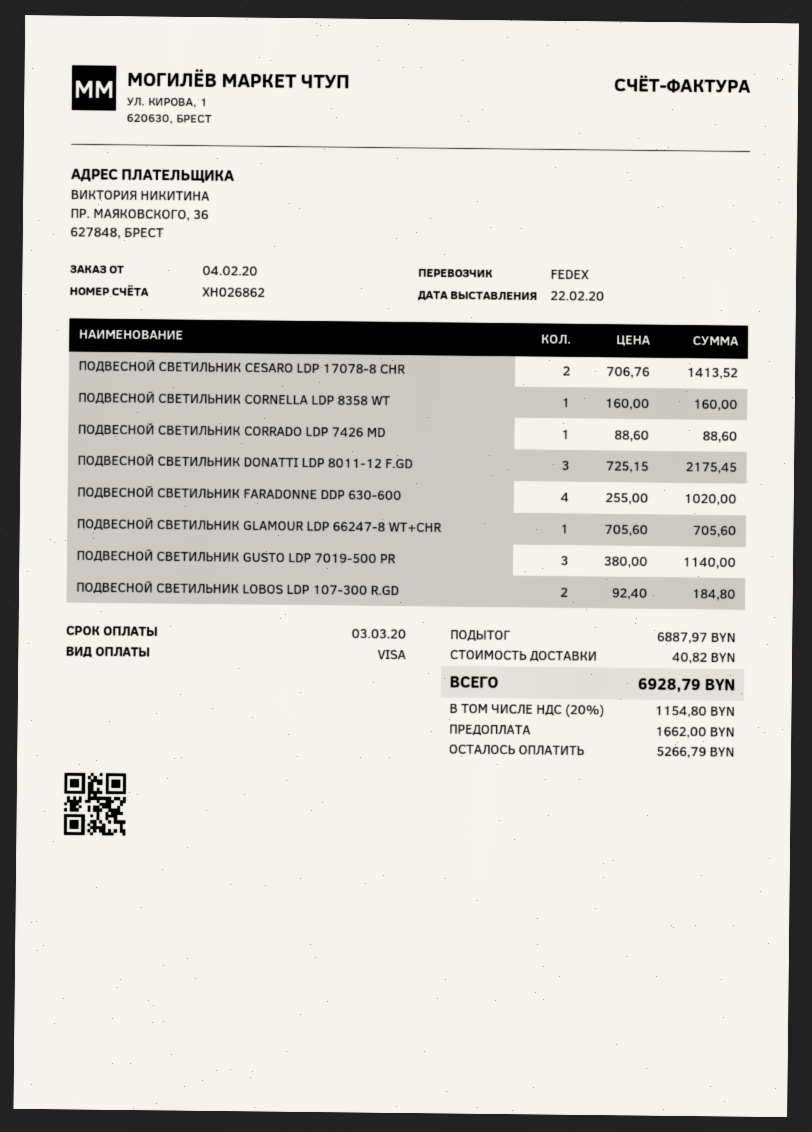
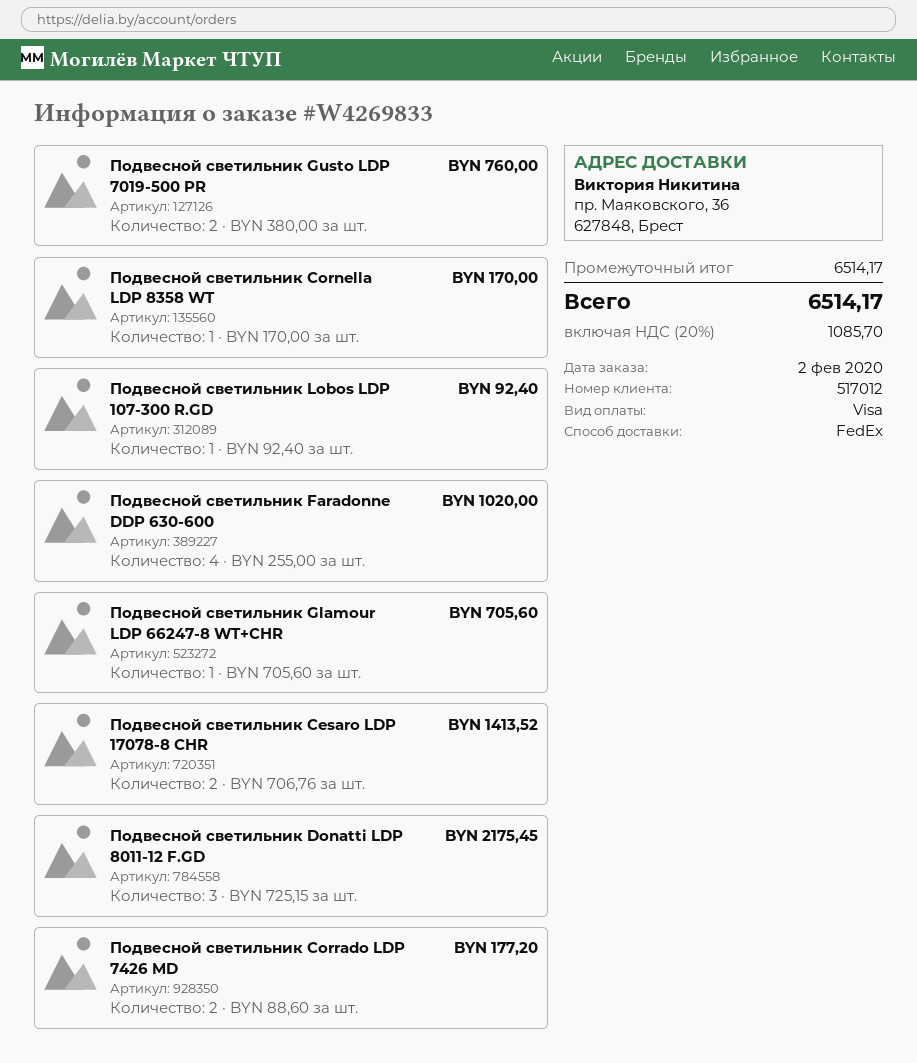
order date: 2020-02-04 -> 2020-02-02
ПОДВЕСНОЙ СВЕТИЛЬНИК CORNELLA LDP 8358 WT: 1 x 160.00 = 160.00 -> 1 x 170.00 = 170.00
ПОДВЕСНОЙ СВЕТИЛЬНИК CORRADO LDP 7426 MD: 1 x 88.60 = 88.60 -> 2 x 88.60 = 177.20
ПОДВЕСНОЙ СВЕТИЛЬНИК GUSTO LDP 7019-500 PR: 3 x 380.00 = 1140.00 -> 2 x 380.00 = 760.00
ПОДВЕСНОЙ СВЕТИЛЬНИК LOBOS LDP 107-300 R.GD: 2 x 92.40 = 184.80 -> 1 x 92.40 = 92.40
subtotal: 6887.97 -> 6514.17
shipping: 40.82 -> none
tax: 20% = 1154.80 -> 20% = 1085.70
total: 6928.79 -> 6514.17

